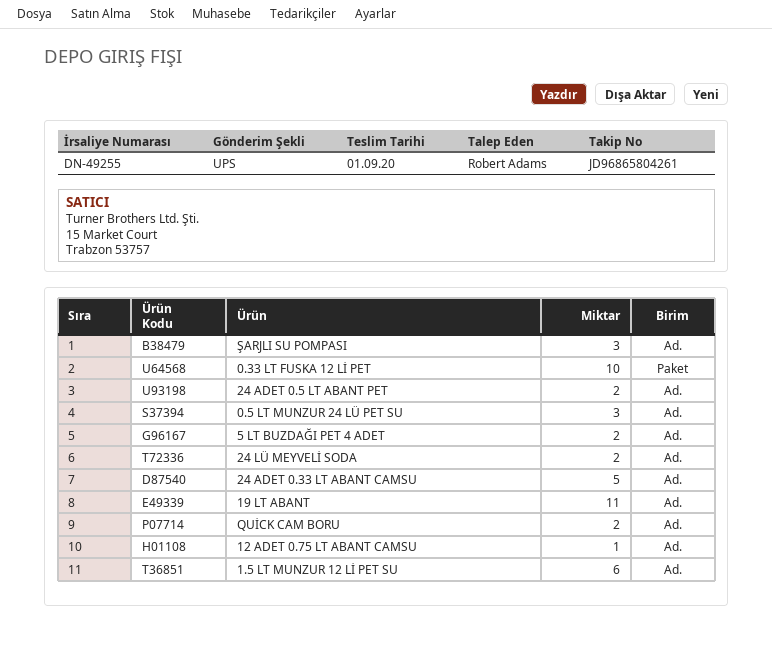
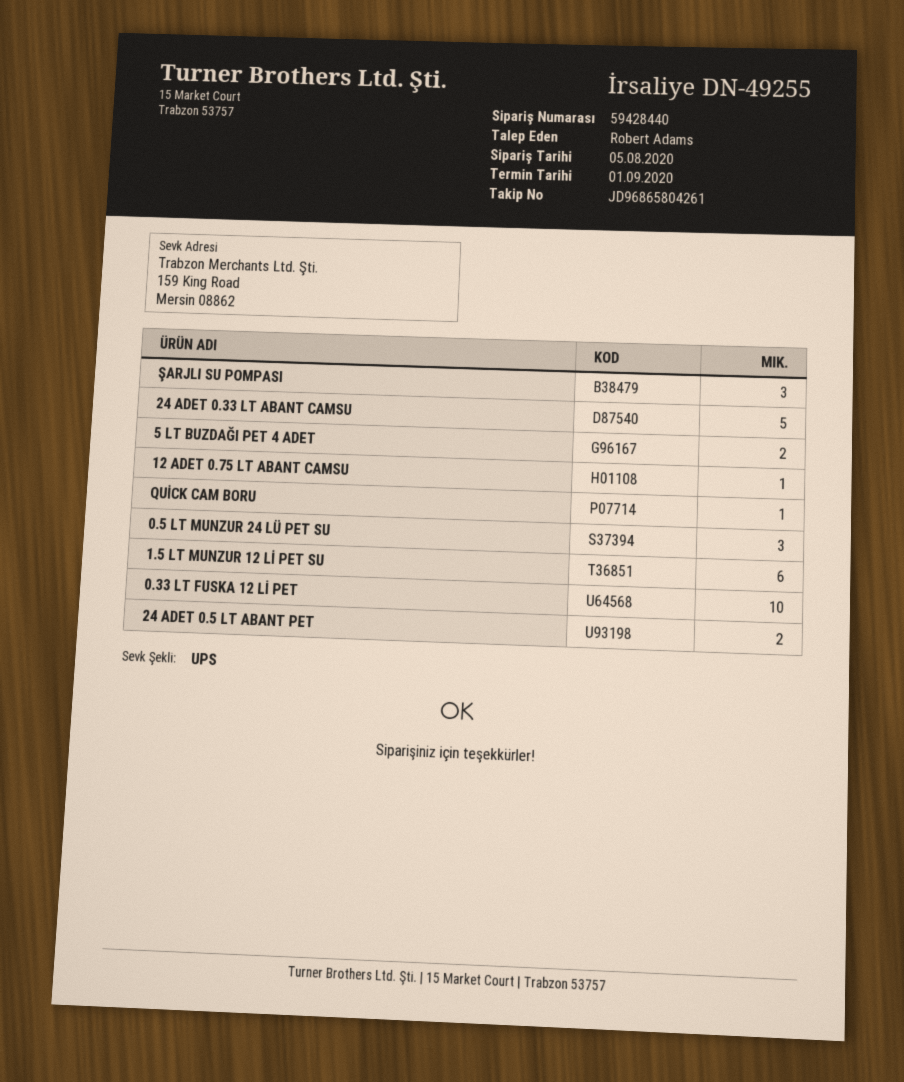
24 LÜ MEYVELİ SODA: 2 -> none
19 LT ABANT: 11 -> none
QUİCK CAM BORU: 2 -> 1

